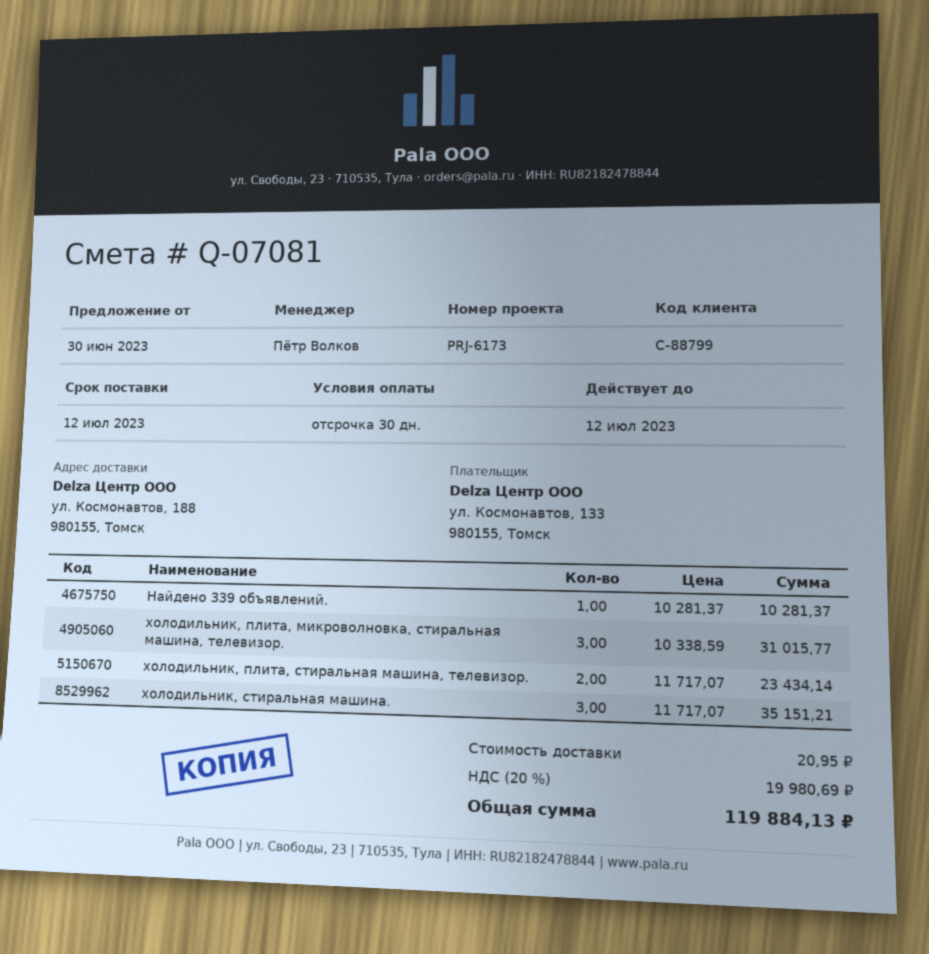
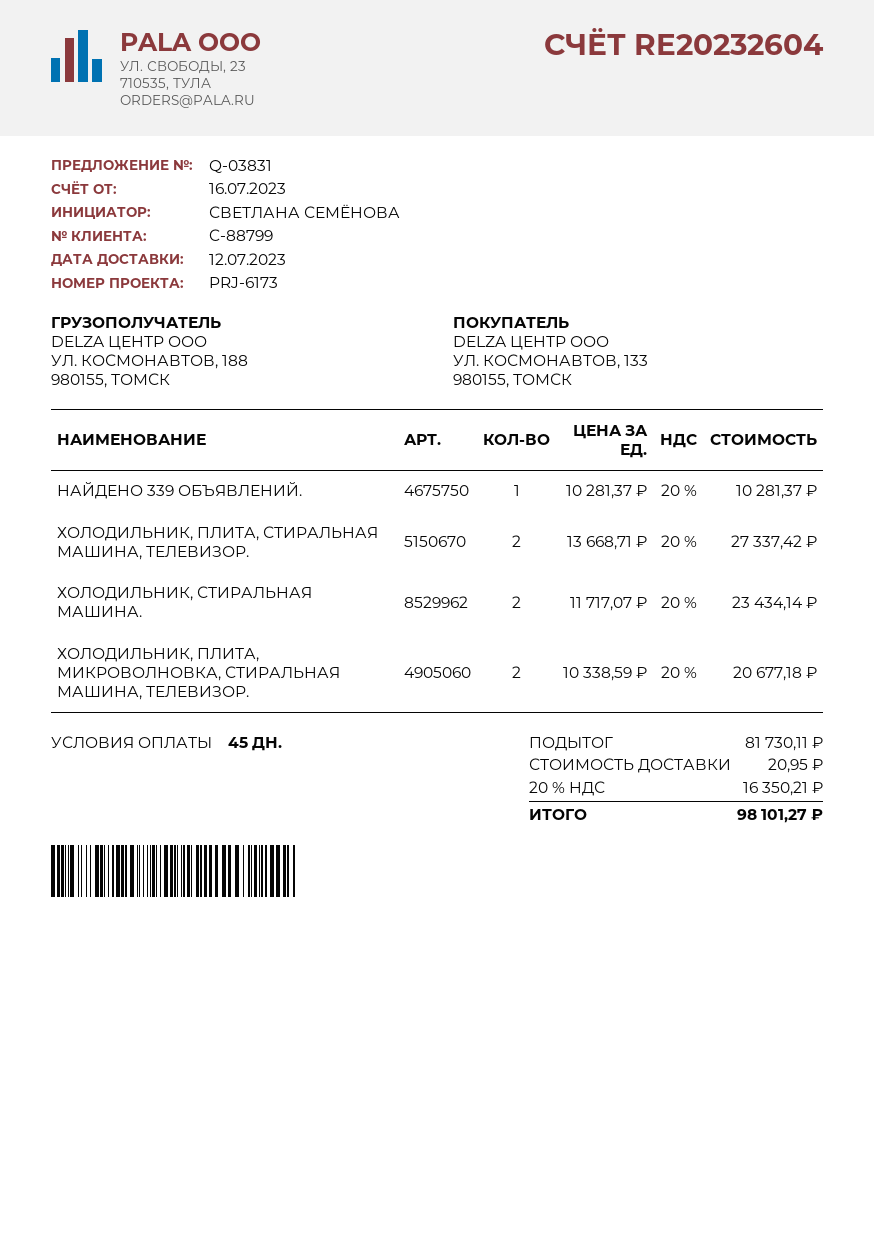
quote number: Q-07081 -> Q-03831
payment terms: 30 days -> 45 days
холодильник, плита, микроволновка, стиральная машина, телевизор.: 3 x 10338.59 = 31015.77 -> 2 x 10338.59 = 20677.18
холодильник, плита, стиральная машина, телевизор.: 2 x 11717.07 = 23434.14 -> 2 x 13668.71 = 27337.42
холодильник, стиральная машина.: 3 x 11717.07 = 35151.21 -> 2 x 11717.07 = 23434.14
tax: 20% = 19980.69 -> 20% = 16350.21
total: 119884.13 -> 98101.27

